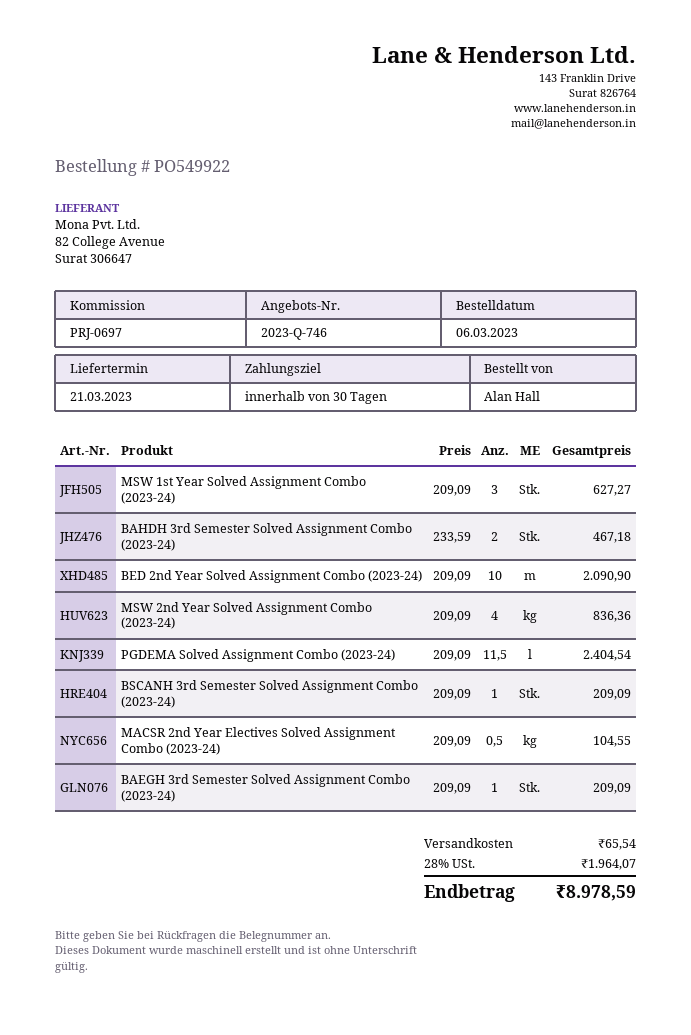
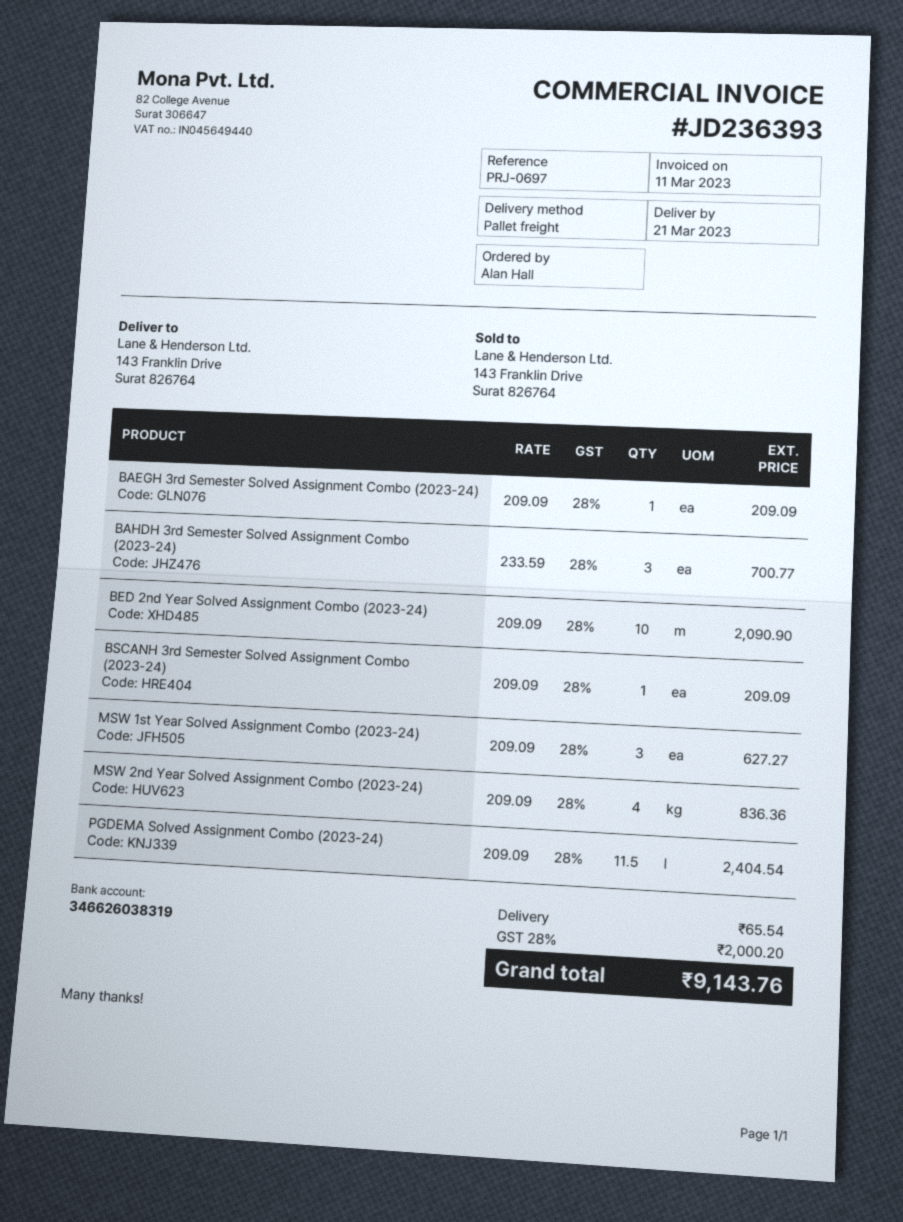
BAHDH 3rd Semester Solved Assignment Combo (2023-24): 2 x 233.59 = 467.18 -> 3 x 233.59 = 700.77
MACSR 2nd Year Electives Solved Assignment Combo (2023-24): 0.5 x 209.09 = 104.55 -> none
tax: 28% = 1964.07 -> 28% = 2000.20
total: 8978.59 -> 9143.76

